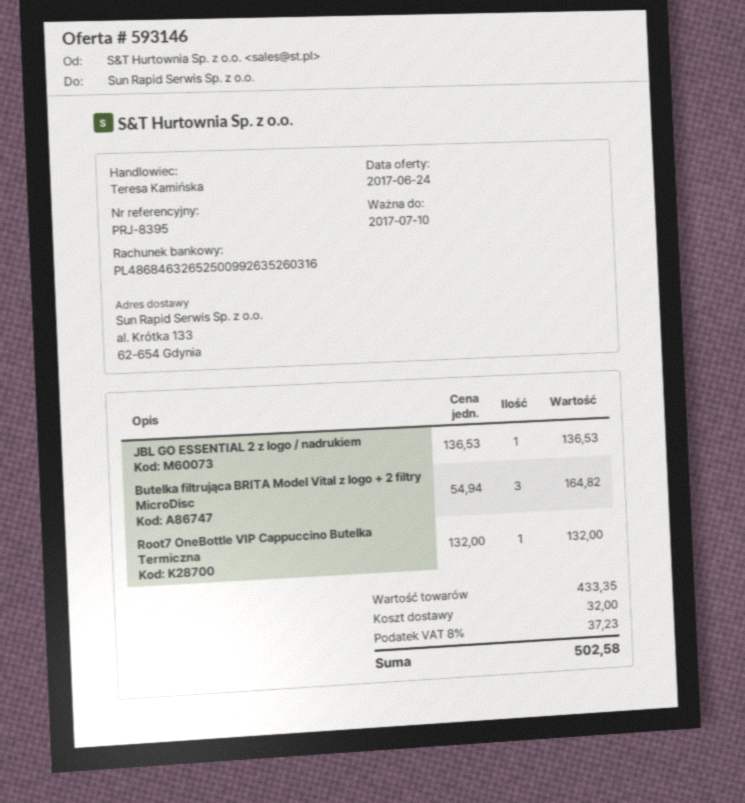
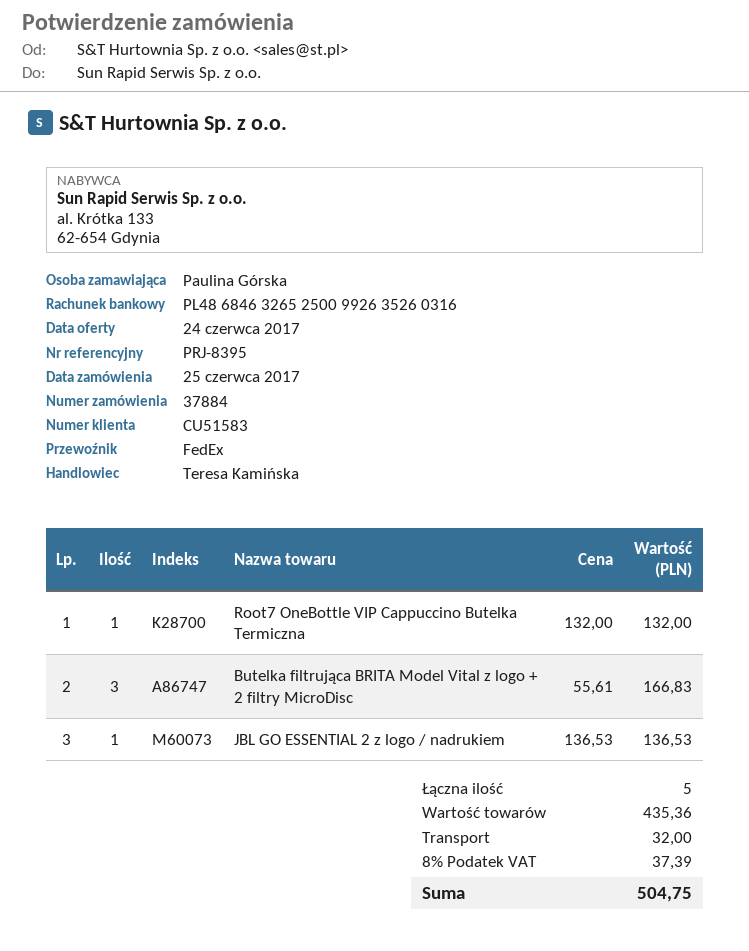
Butelka filtrująca BRITA Model Vital z logo + 2 filtry MicroDisc: 3 x 54.94 = 164.82 -> 3 x 55.61 = 166.83
subtotal: 433.35 -> 435.36
tax: 8% = 37.23 -> 8% = 37.39
total: 502.58 -> 504.75

